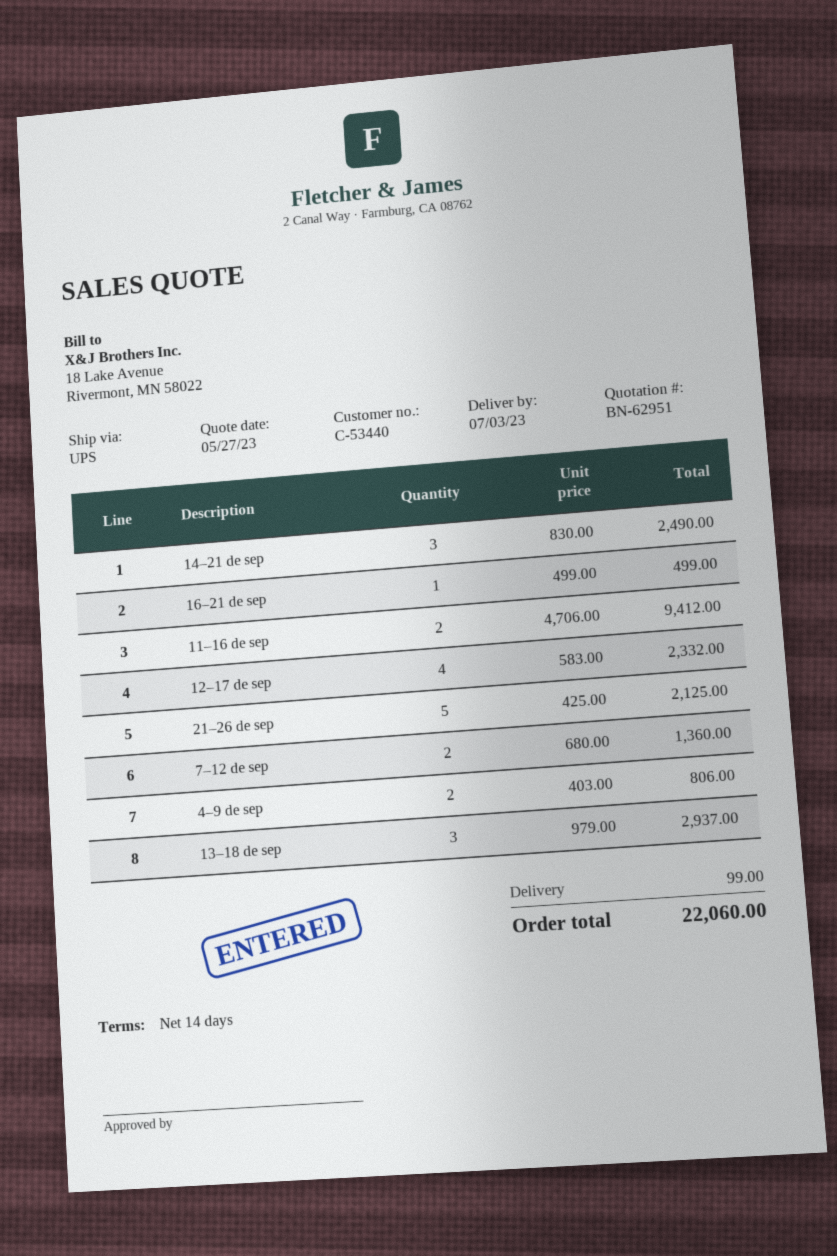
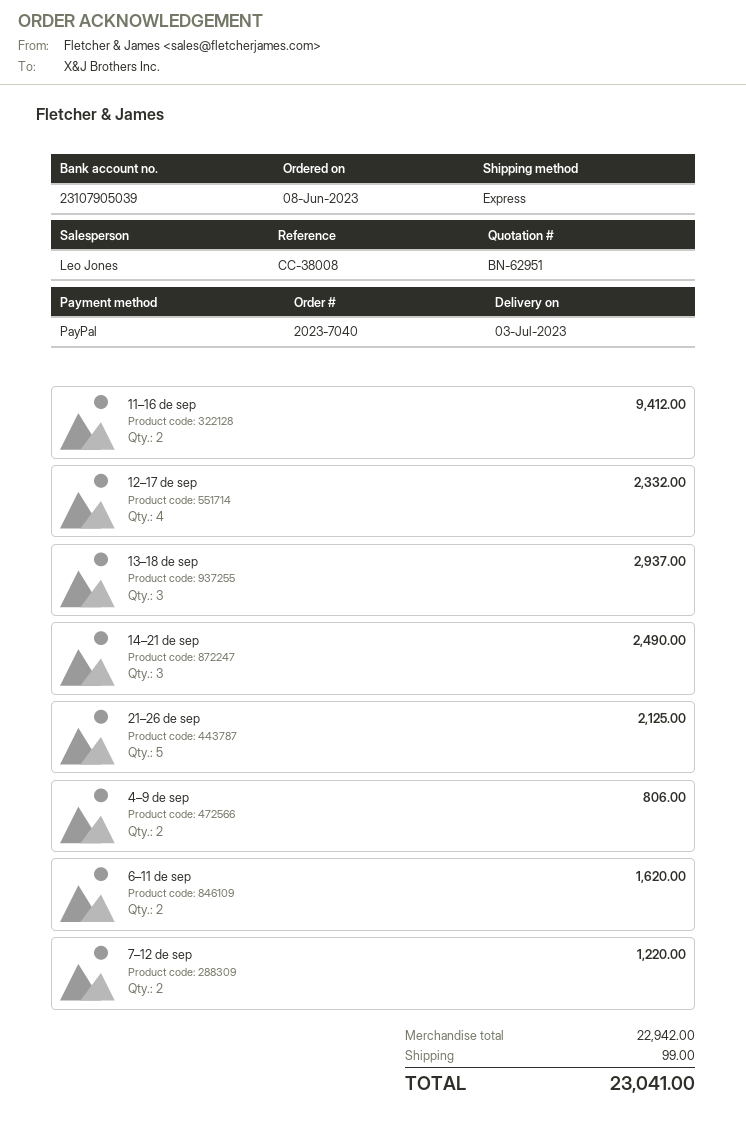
shipping method: UPS -> express
16–21 de sep: 1 for 499.00 -> none
7–12 de sep: 2 for 1360.00 -> 2 for 1220.00
6–11 de sep: none -> 2 for 1620.00
total: 22060.00 -> 23041.00

